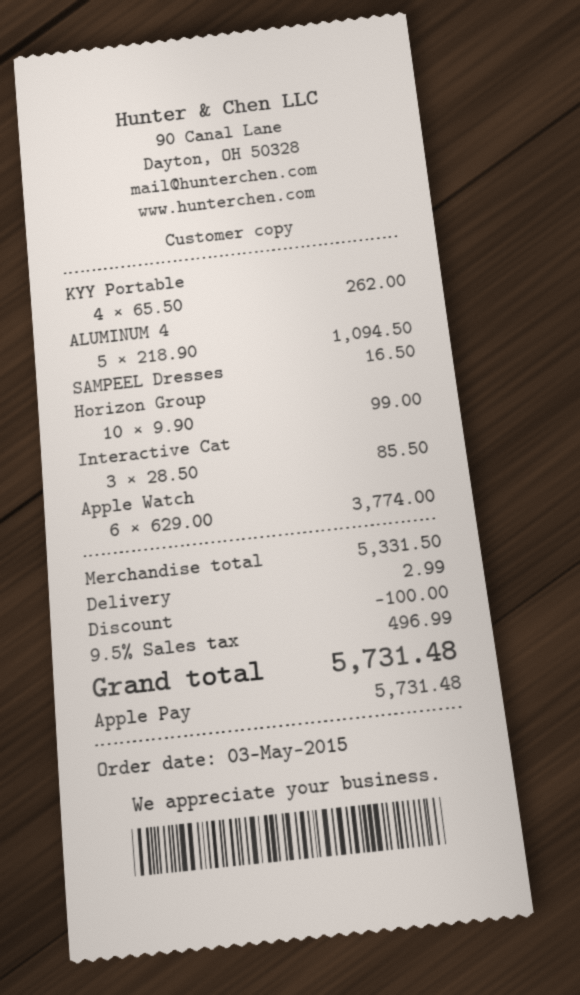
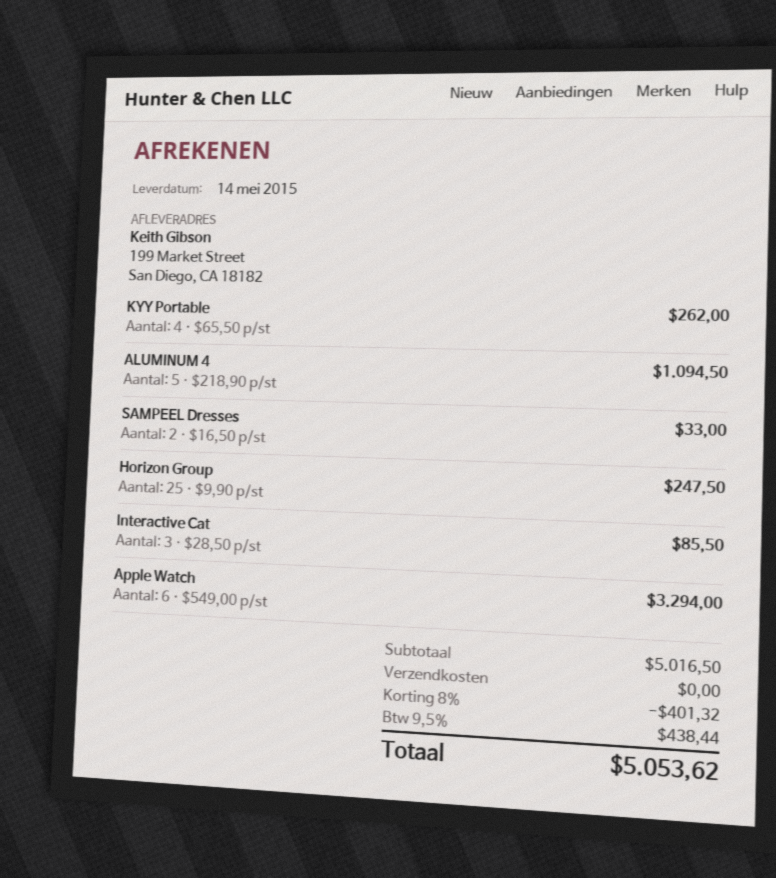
SAMPEEL Dresses: 1 x 16.50 = 16.50 -> 2 x 16.50 = 33.00
Horizon Group: 10 x 9.90 = 99.00 -> 25 x 9.90 = 247.50
Apple Watch: 6 x 629.00 = 3774.00 -> 6 x 549.00 = 3294.00
subtotal: 5331.50 -> 5016.50
discount: 100.00 -> 401.32
shipping: 2.99 -> 0.00
tax: 9.5% = 496.99 -> 9.5% = 438.44
total: 5731.48 -> 5053.62

